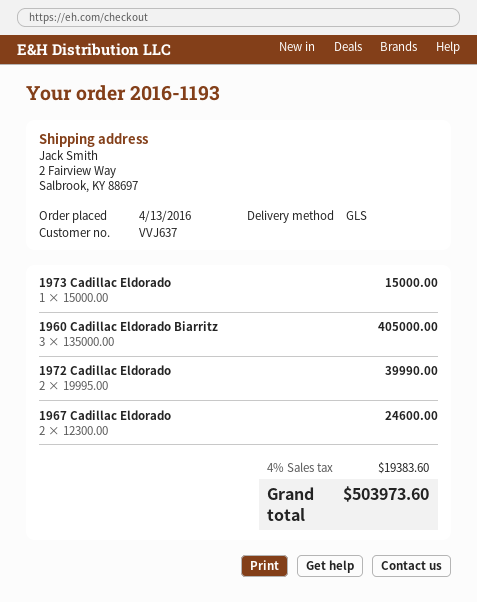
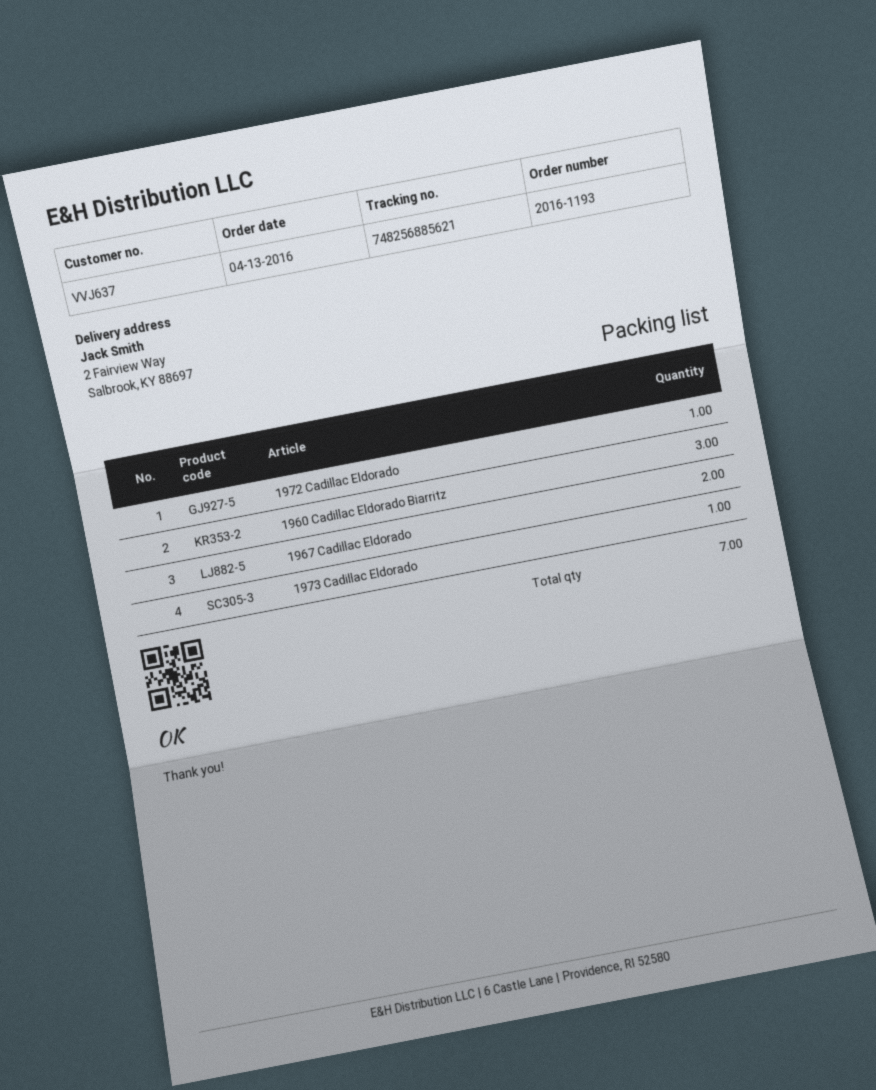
1972 Cadillac Eldorado: 2 -> 1

